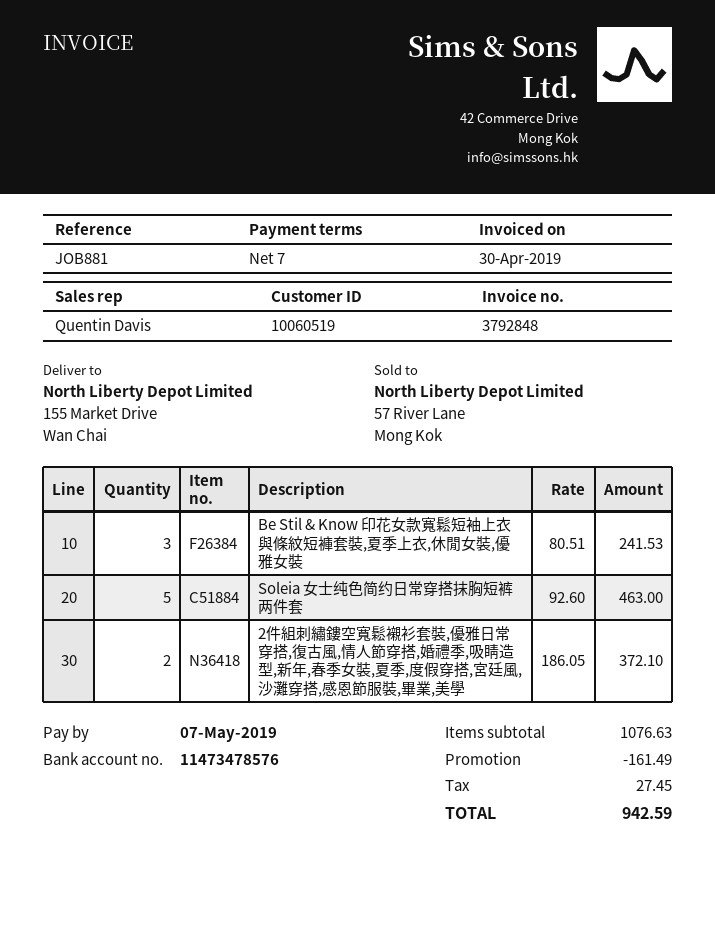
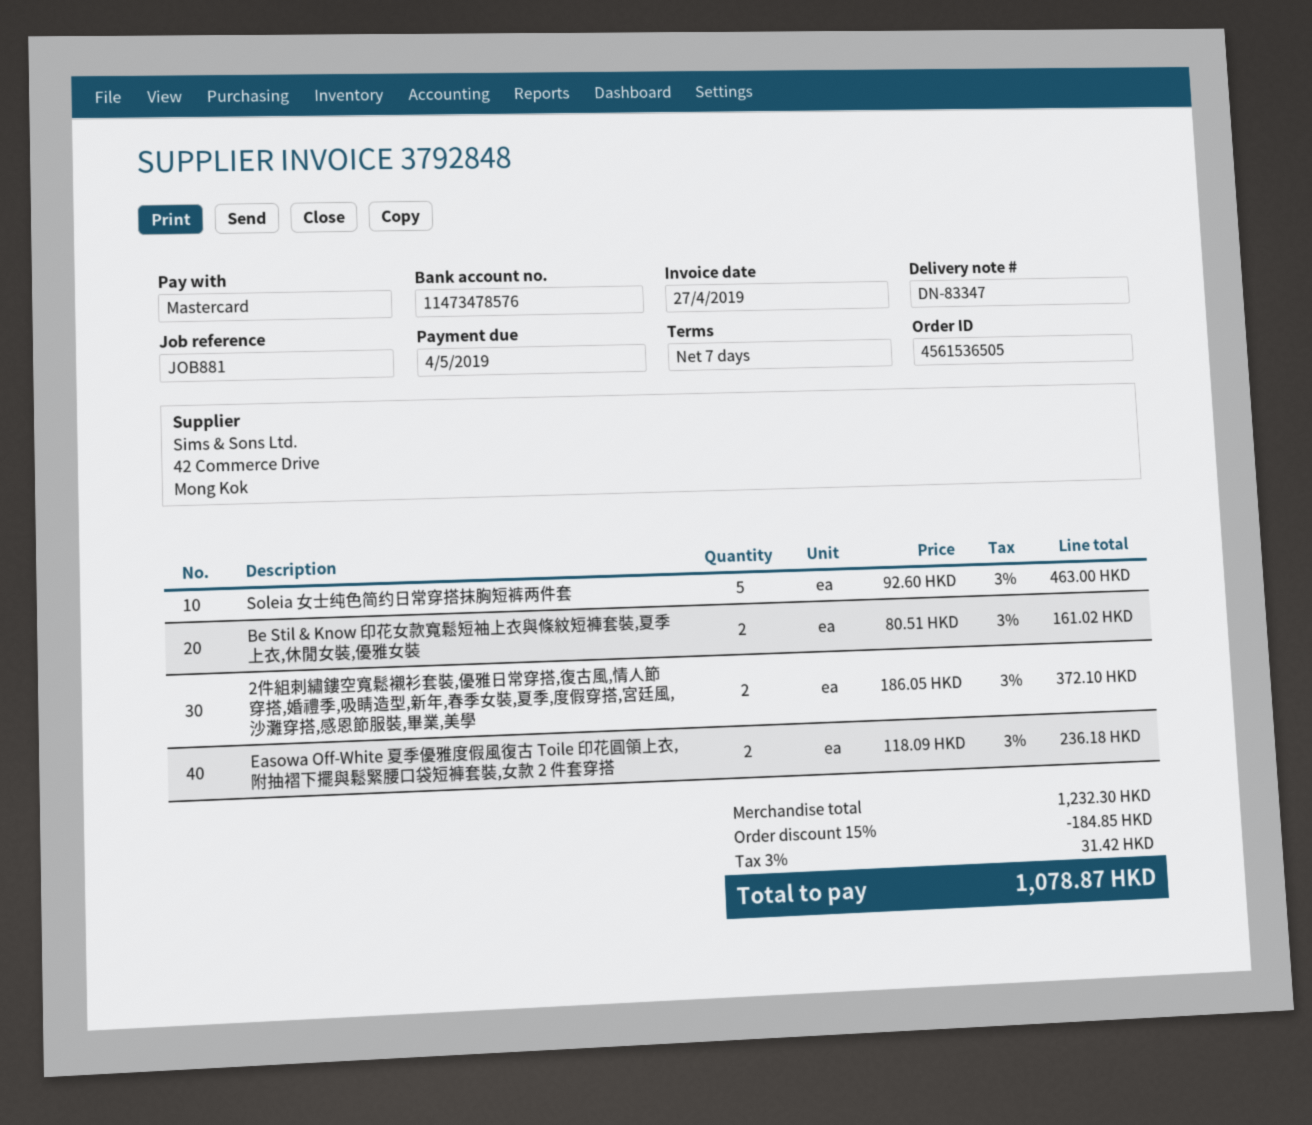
invoice date: 2019-04-30 -> 2019-04-27
due date: 2019-05-07 -> 2019-05-04
Be Stil & Know 印花女款寬鬆短袖上衣與條紋短褲套裝,夏季上衣,休閒女裝,優雅女裝: 3 x 80.51 = 241.53 -> 2 x 80.51 = 161.02
Easowa Off-White 夏季優雅度假風復古 Toile 印花圓領上衣,附抽褶下擺與鬆緊腰口袋短褲套裝,女款 2 件套穿搭: none -> 2 x 118.09 = 236.18
subtotal: 1076.63 -> 1232.30
discount: 161.49 -> 184.85
tax: 27.45 -> 31.42
total: 942.59 -> 1078.87

